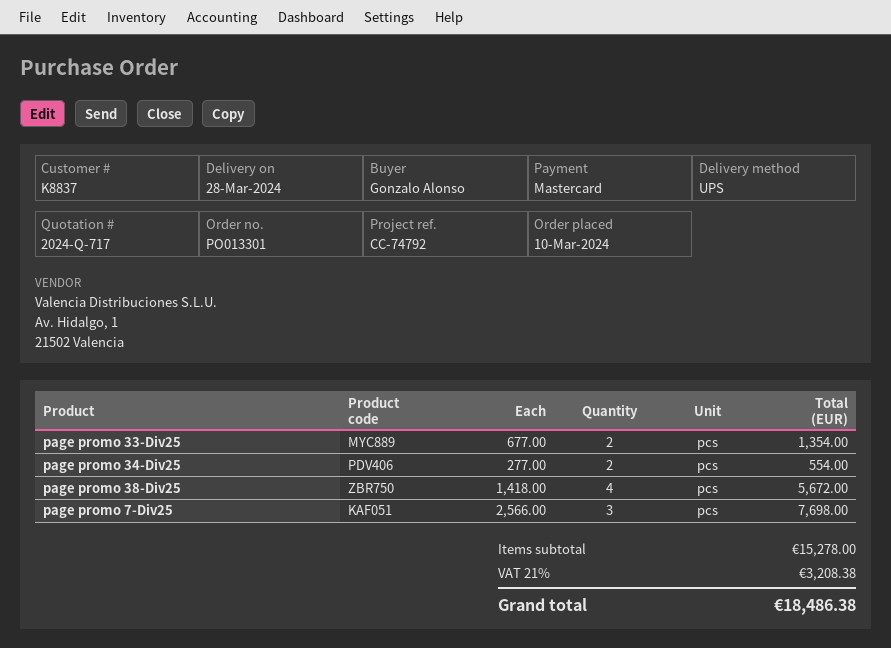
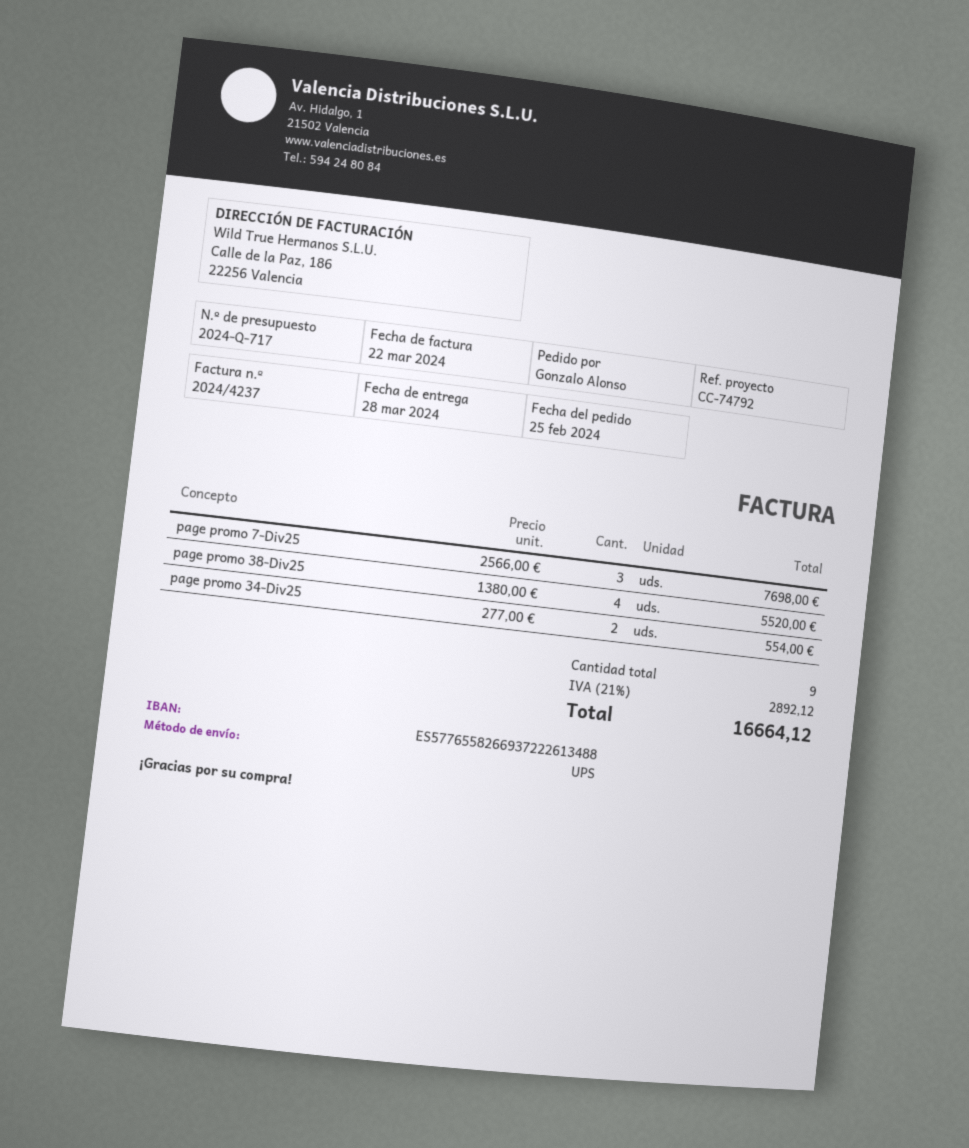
order date: 2024-03-10 -> 2024-02-25
page promo 33-Div25: 2 x 677.00 = 1354.00 -> none
page promo 38-Div25: 4 x 1418.00 = 5672.00 -> 4 x 1380.00 = 5520.00
tax: 21% = 3208.38 -> 21% = 2892.12
total: 18486.38 -> 16664.12

